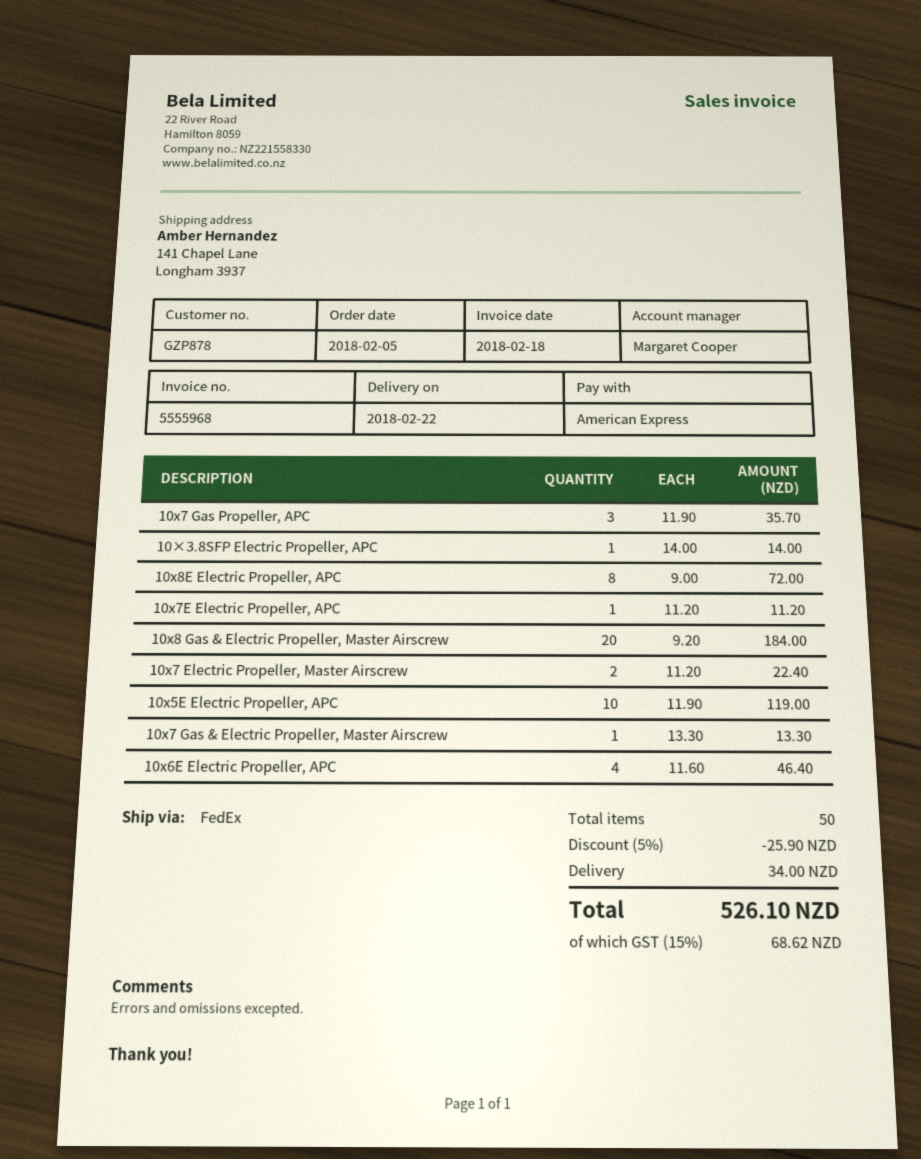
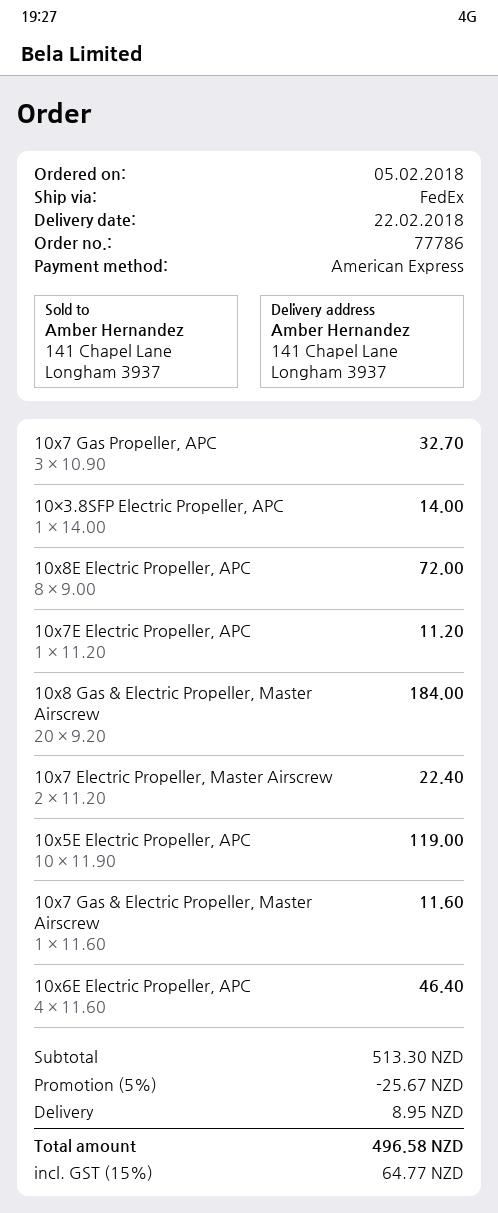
10x7 Gas Propeller, APC: 3 x 11.90 = 35.70 -> 3 x 10.90 = 32.70
10x7 Gas & Electric Propeller, Master Airscrew: 1 x 13.30 = 13.30 -> 1 x 11.60 = 11.60
discount: 5% = 25.90 -> 5% = 25.67
shipping: 34.00 -> 8.95
tax: 15% = 68.62 -> 15% = 64.77
total: 526.10 -> 496.58

